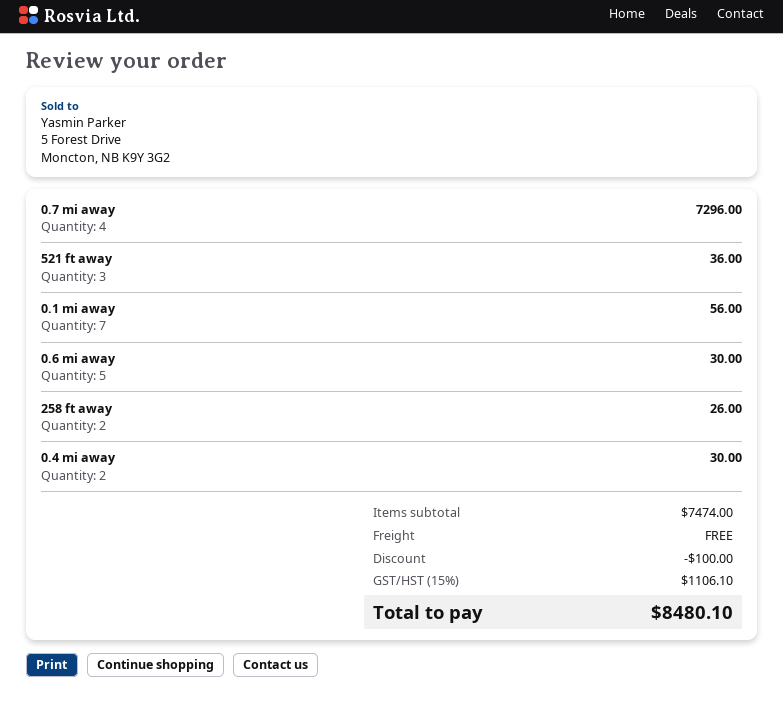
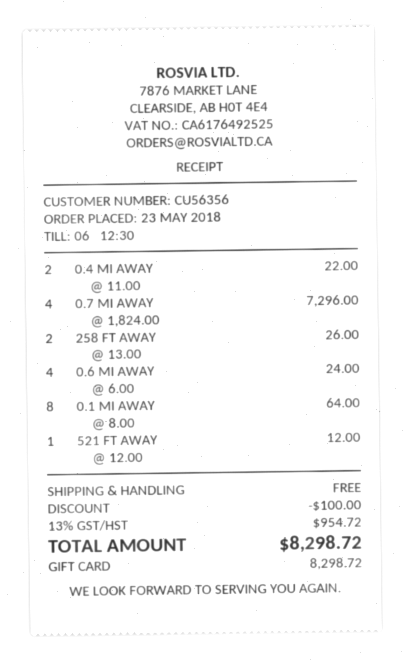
521 ft away: 3 for 36.00 -> 1 for 12.00
0.1 mi away: 7 for 56.00 -> 8 for 64.00
0.6 mi away: 5 for 30.00 -> 4 for 24.00
0.4 mi away: 2 for 30.00 -> 2 for 22.00
tax: 15% = 1106.10 -> 13% = 954.72
total: 8480.10 -> 8298.72

